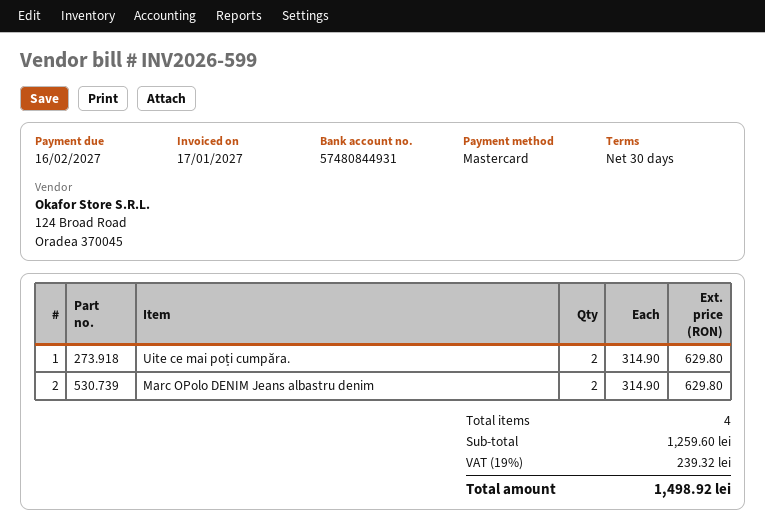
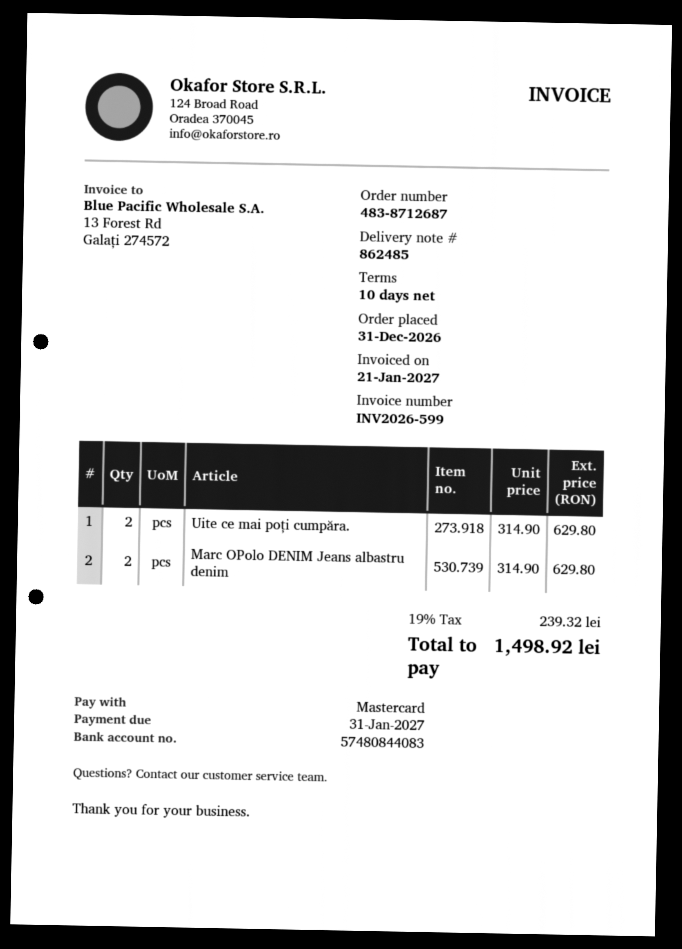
invoice date: 2027-01-17 -> 2027-01-21
payment terms: 30 days -> 10 days
due date: 2027-02-16 -> 2027-01-31
bank account: 57480844931 -> 57480844083

